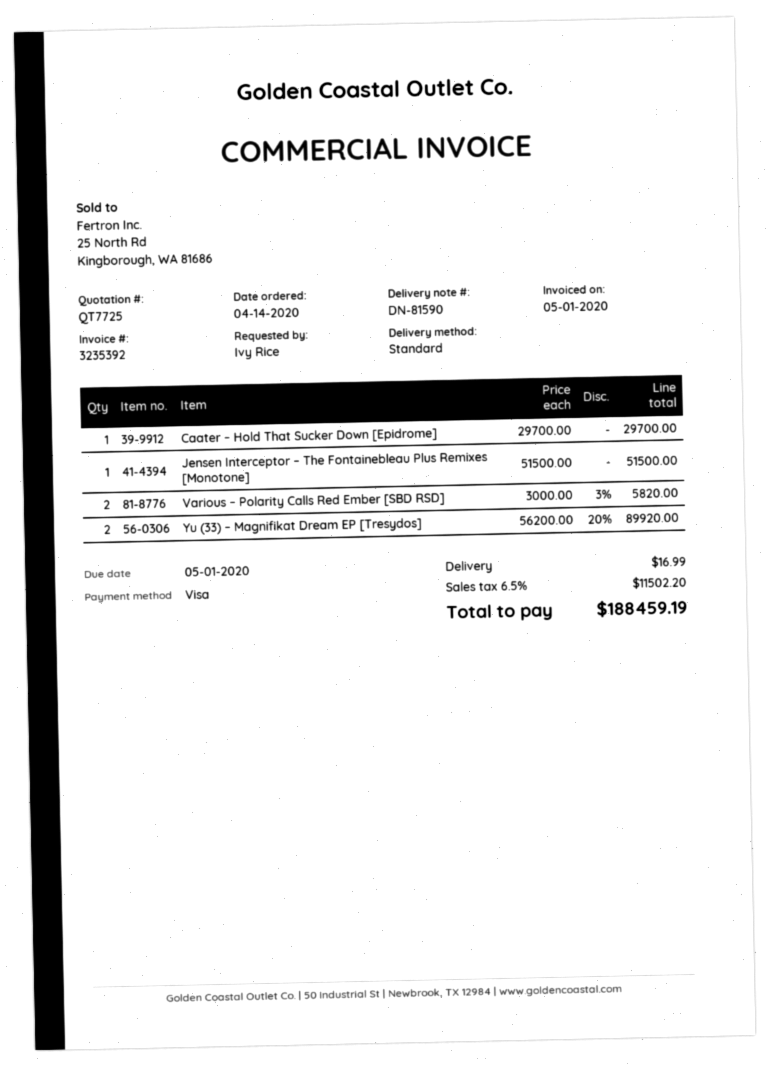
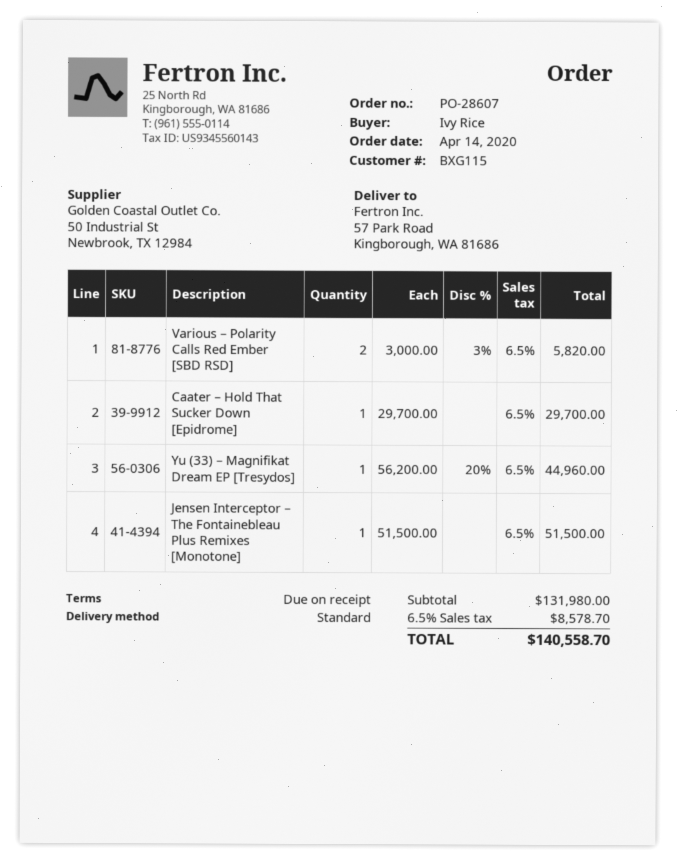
Yu (33) – Magnifikat Dream EP [Tresydos]: 2 x 56200.00 - 20% = 89920.00 -> 1 x 56200.00 - 20% = 44960.00
shipping: 16.99 -> none
tax: 6.5% = 11502.20 -> 6.5% = 8578.70
total: 188459.19 -> 140558.70

